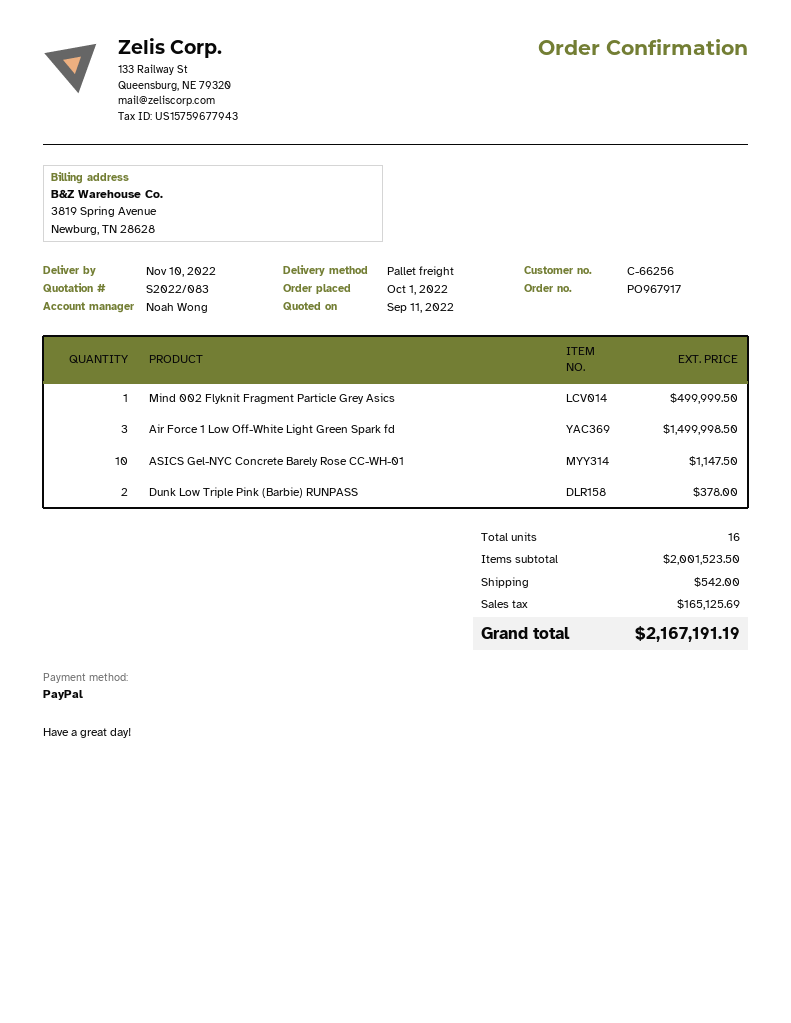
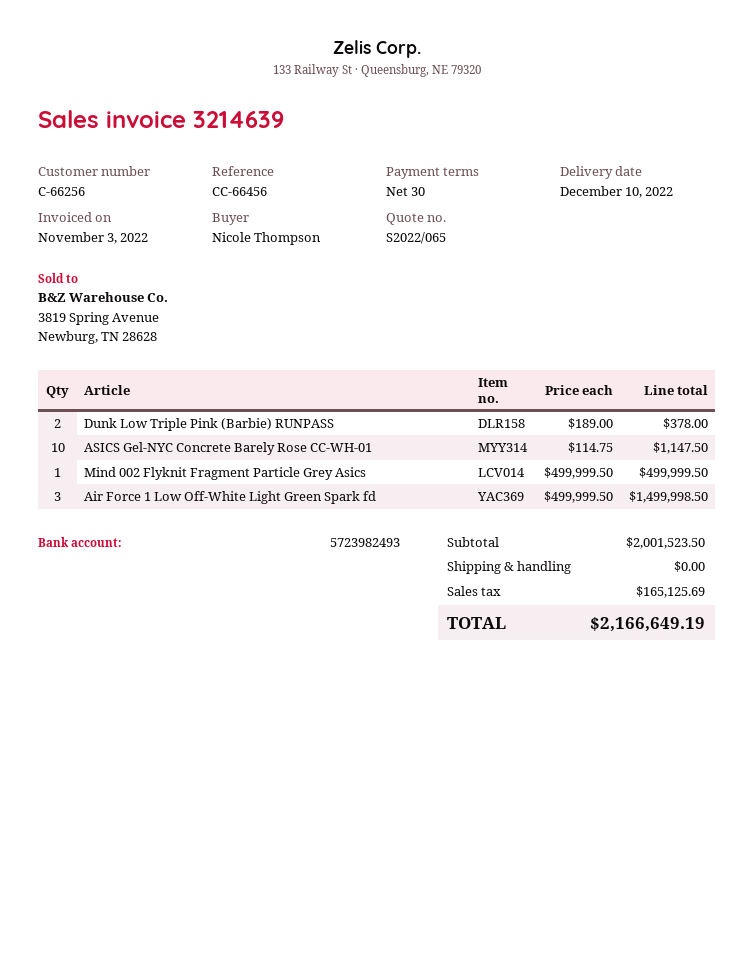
quote number: S2022/083 -> S2022/065
delivery date: 2022-11-10 -> 2022-12-10
shipping: 542.00 -> 0.00
total: 2167191.19 -> 2166649.19

